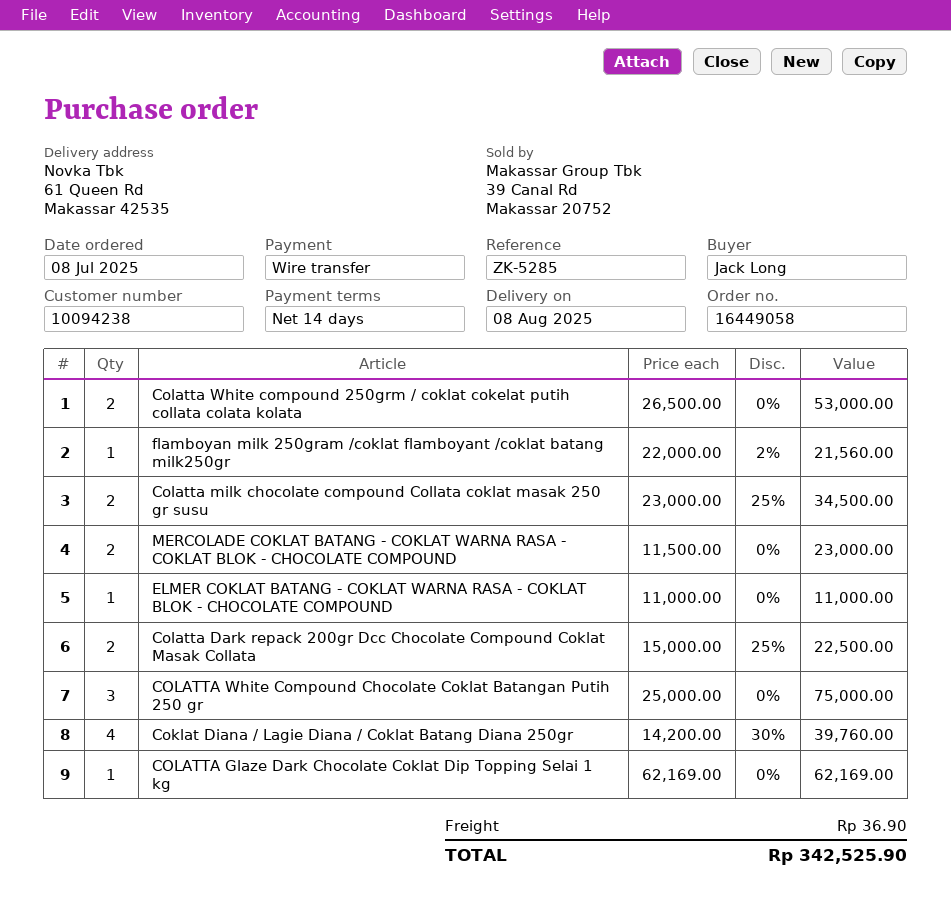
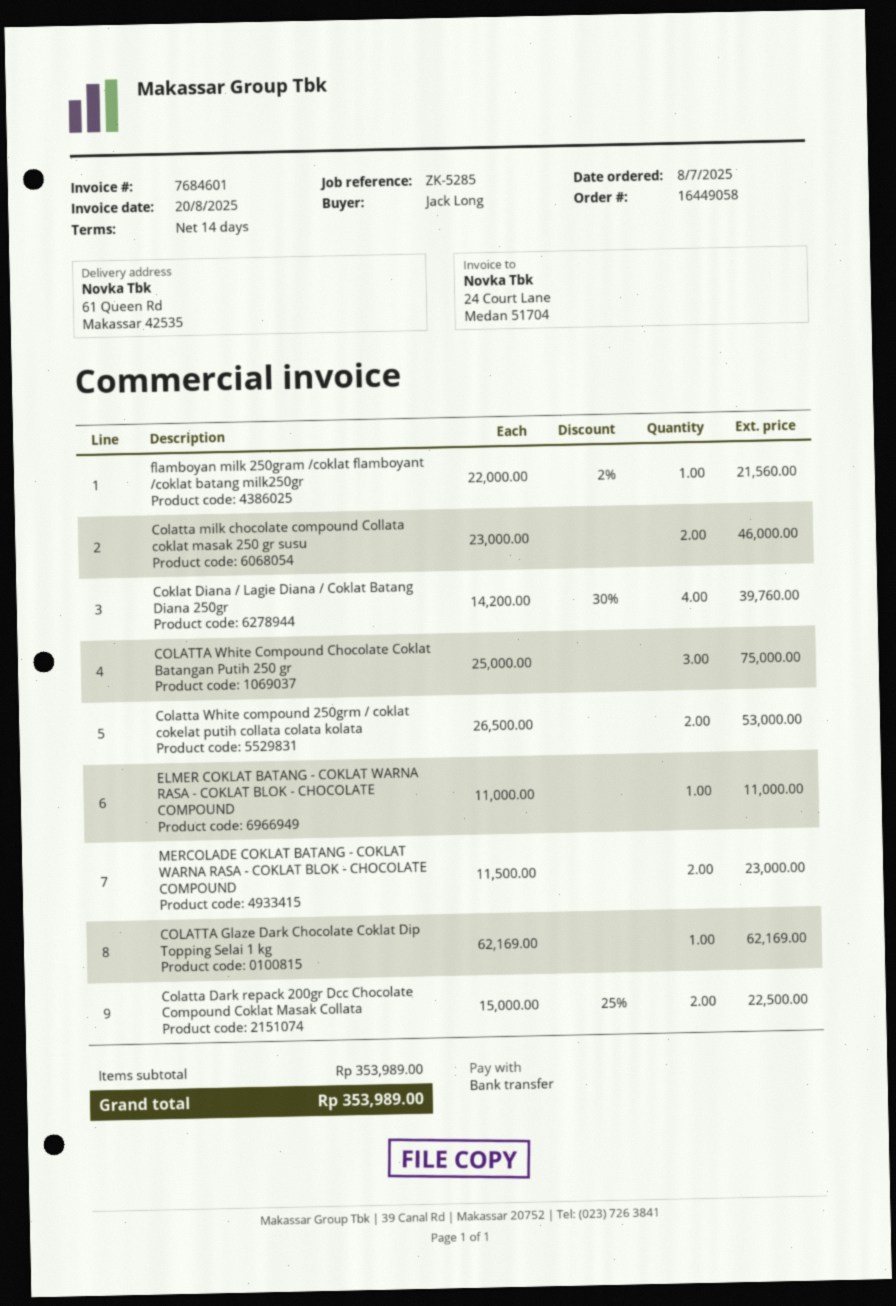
Colatta milk chocolate compound Collata coklat masak 250 gr susu: 2 x 23000.00 - 25% = 34500.00 -> 2 x 23000.00 = 46000.00
shipping: 36.90 -> none
total: 342525.90 -> 353989.00

